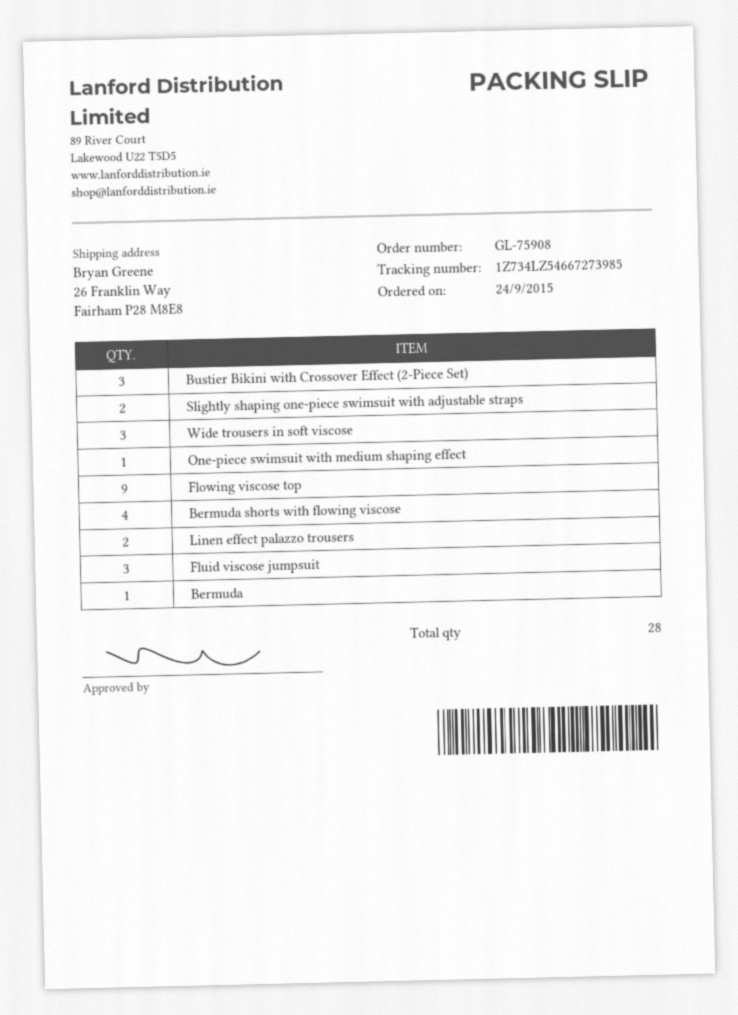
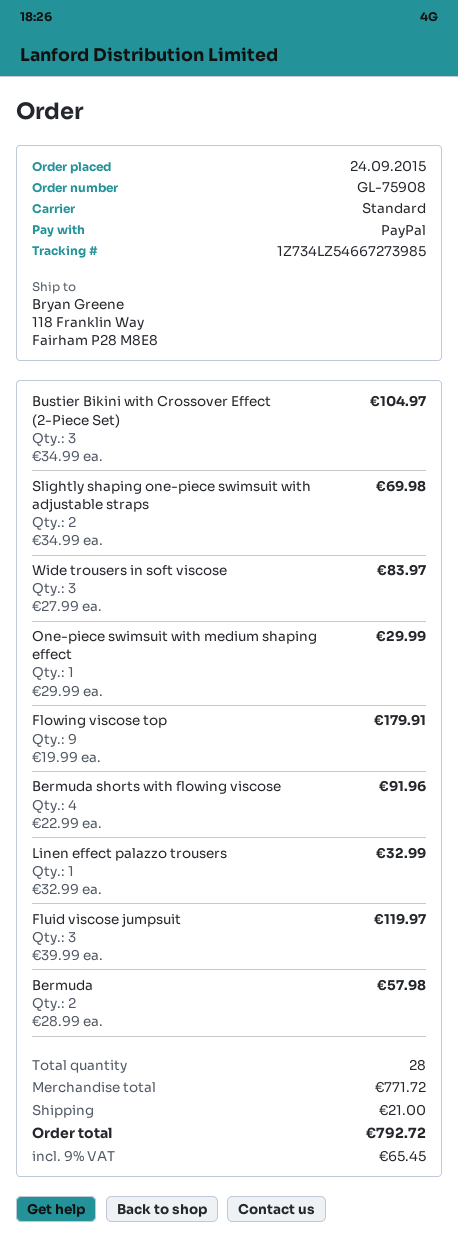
ship to: 26 Franklin Way, Fairham P28 M8E8 -> 118 Franklin Way, Fairham P28 M8E8
Linen effect palazzo trousers: 2 -> 1
Bermuda: 1 -> 2

